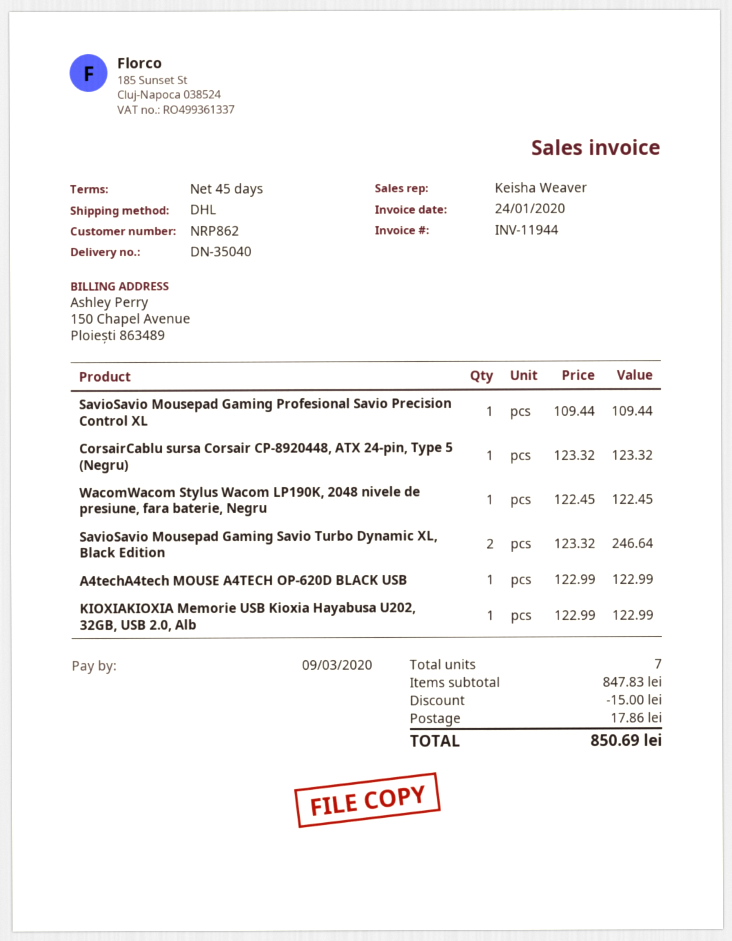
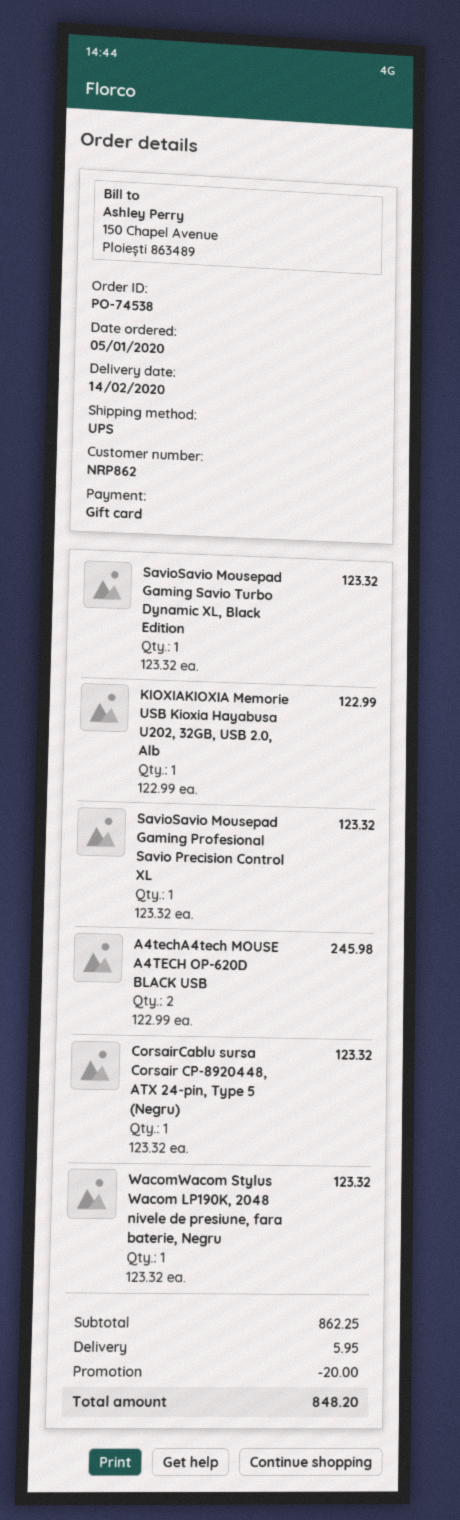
shipping method: DHL -> UPS
SavioSavio Mousepad Gaming Profesional Savio Precision Control XL: 1 x 109.44 = 109.44 -> 1 x 123.32 = 123.32
WacomWacom Stylus Wacom LP190K, 2048 nivele de presiune, fara baterie, Negru: 1 x 122.45 = 122.45 -> 1 x 123.32 = 123.32
SavioSavio Mousepad Gaming Savio Turbo Dynamic XL, Black Edition: 2 x 123.32 = 246.64 -> 1 x 123.32 = 123.32
A4techA4tech MOUSE A4TECH OP-620D BLACK USB: 1 x 122.99 = 122.99 -> 2 x 122.99 = 245.98
subtotal: 847.83 -> 862.25
discount: 15.00 -> 20.00
shipping: 17.86 -> 5.95
total: 850.69 -> 848.20

